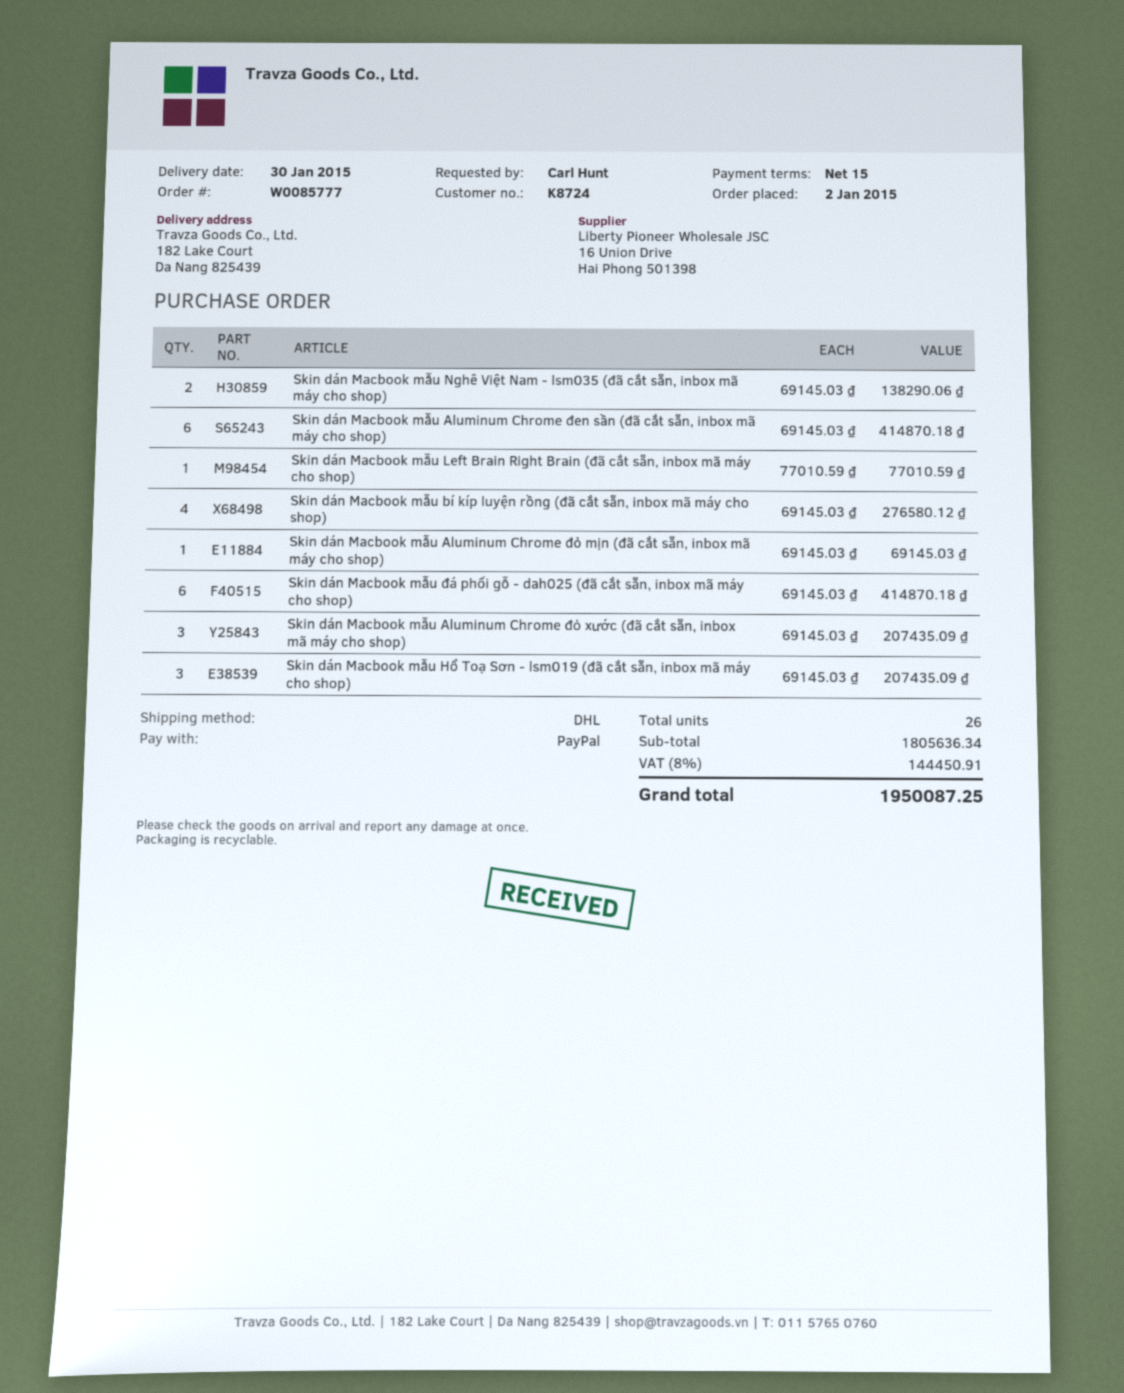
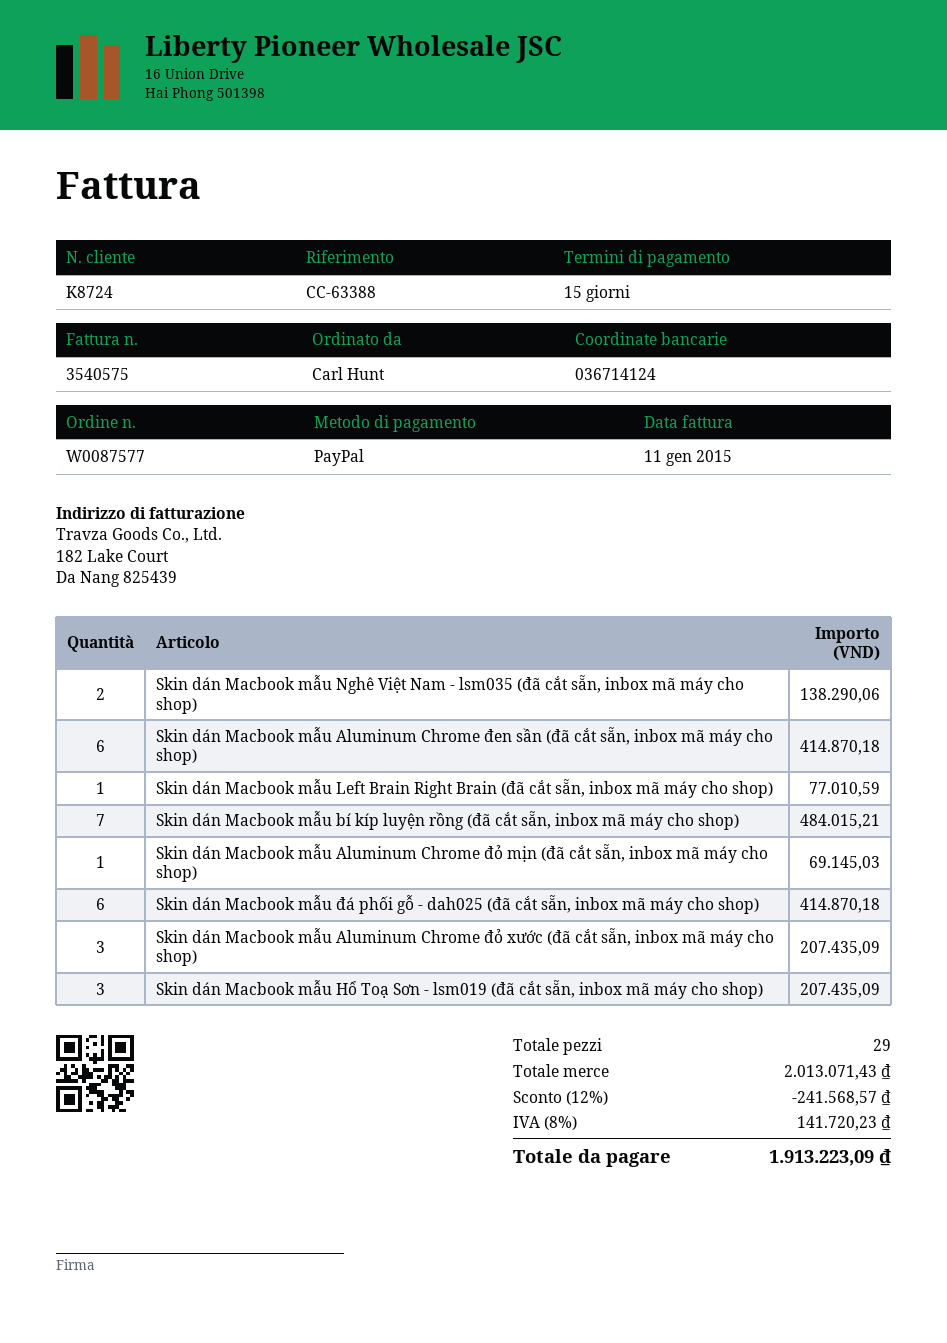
order number: W0085777 -> W0087577
Skin dán Macbook mẫu bí kíp luyện rồng (đã cắt sẵn, inbox mã máy cho shop): 4 for 276580.12 -> 7 for 484015.21
total quantity: 26 -> 29
subtotal: 1805636.34 -> 2013071.43
discount: none -> 12% = 241568.57
tax: 8% = 144450.91 -> 8% = 141720.23
total: 1950087.25 -> 1913223.09

